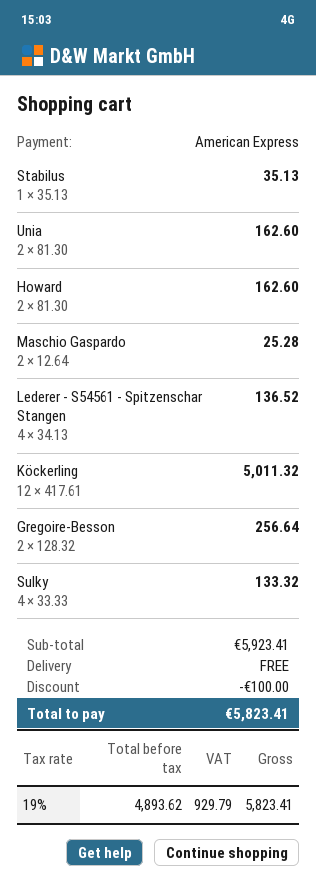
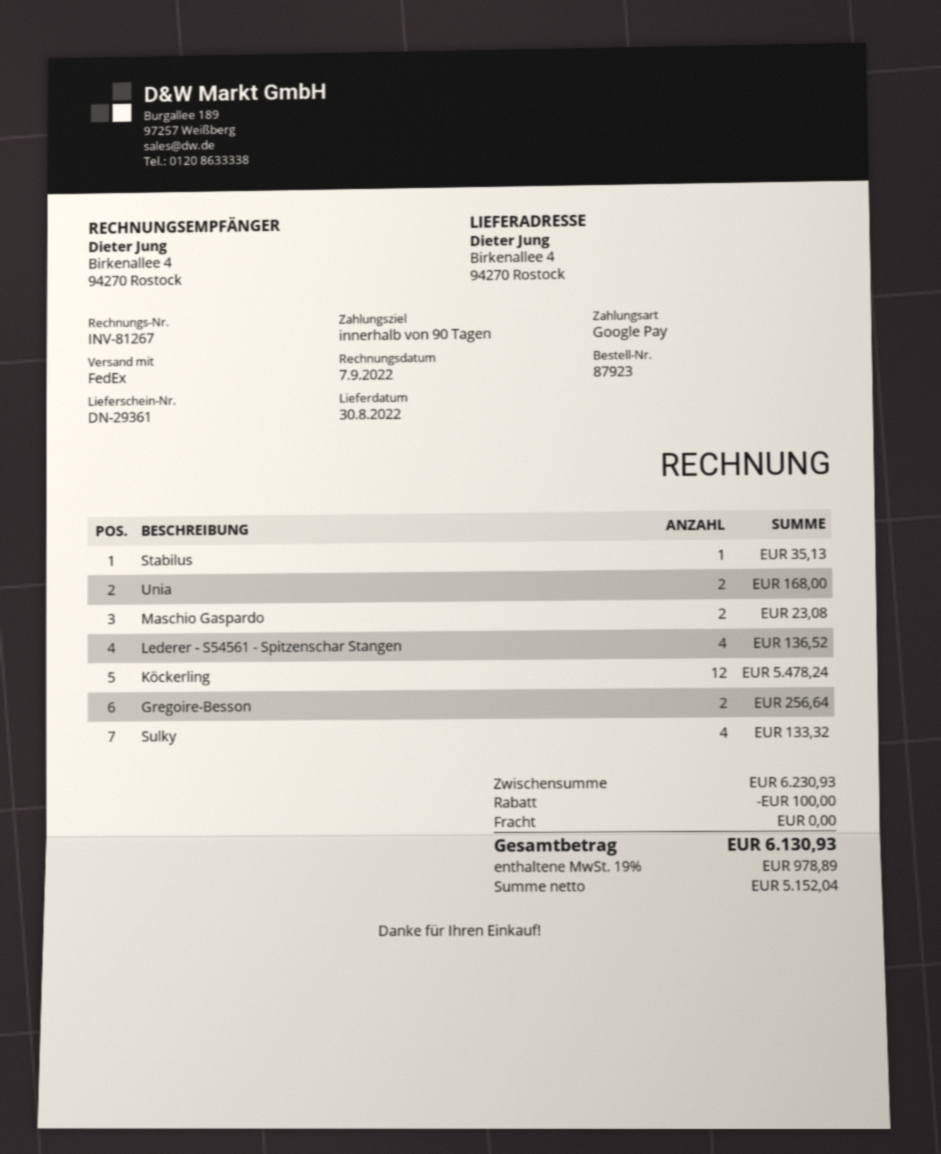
payment method: American Express -> Google Pay
Unia: 2 for 162.60 -> 2 for 168.00
Howard: 2 for 162.60 -> none
Maschio Gaspardo: 2 for 25.28 -> 2 for 23.08
Köckerling: 12 for 5011.32 -> 12 for 5478.24
subtotal: 5923.41 -> 6230.93
net: 4893.62 -> 5152.04
tax: 19% = 929.79 -> 19% = 978.89
total: 5823.41 -> 6130.93

